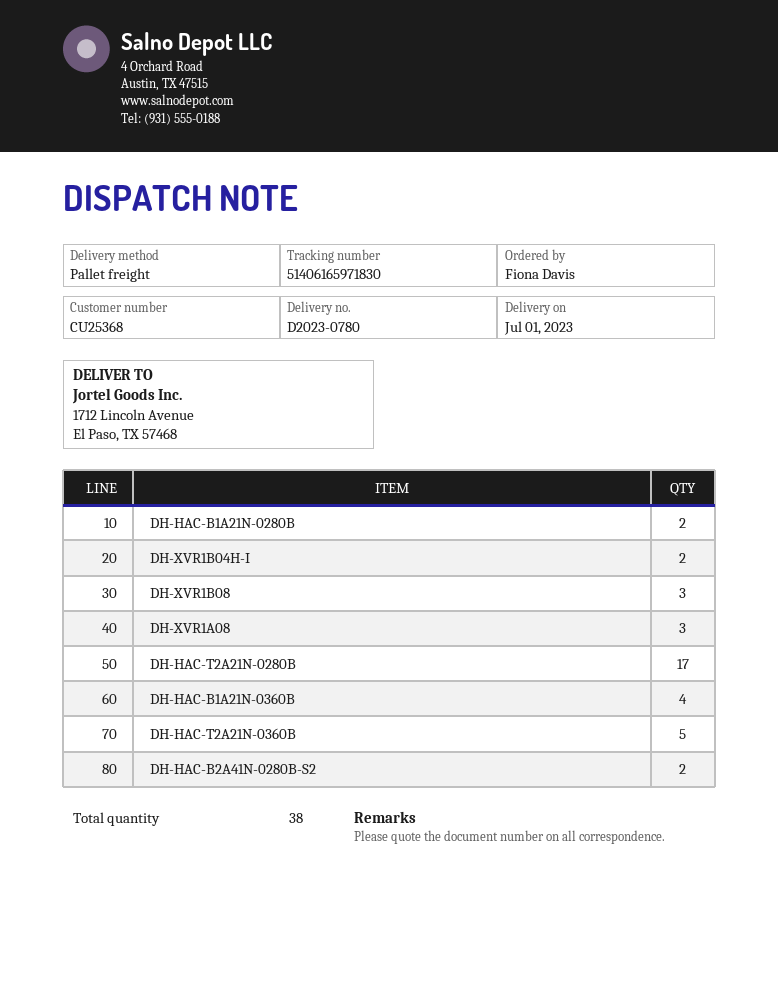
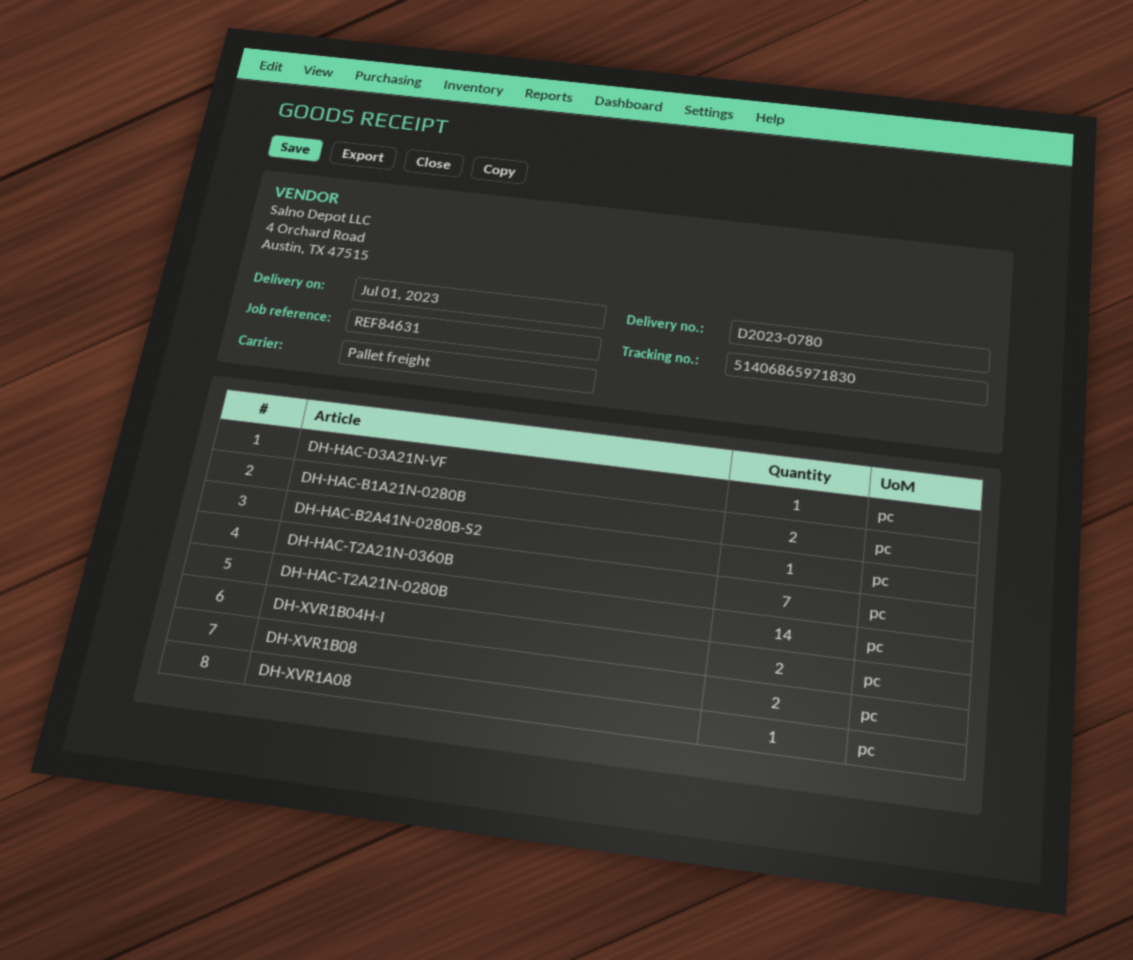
tracking number: 51406165971830 -> 51406865971830
DH-XVR1B08: 3 -> 2
DH-XVR1A08: 3 -> 1
DH-HAC-T2A21N-0280B: 17 -> 14
DH-HAC-B1A21N-0360B: 4 -> none
DH-HAC-T2A21N-0360B: 5 -> 7
DH-HAC-B2A41N-0280B-S2: 2 -> 1
DH-HAC-D3A21N-VF: none -> 1

